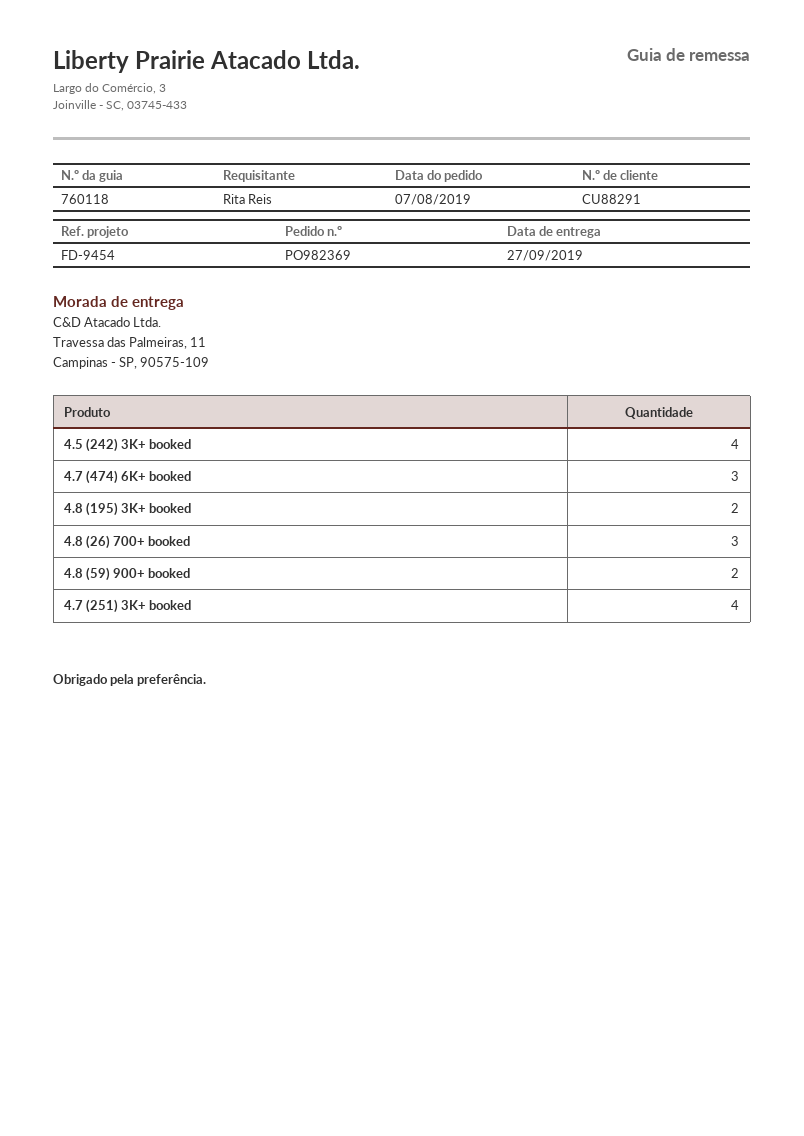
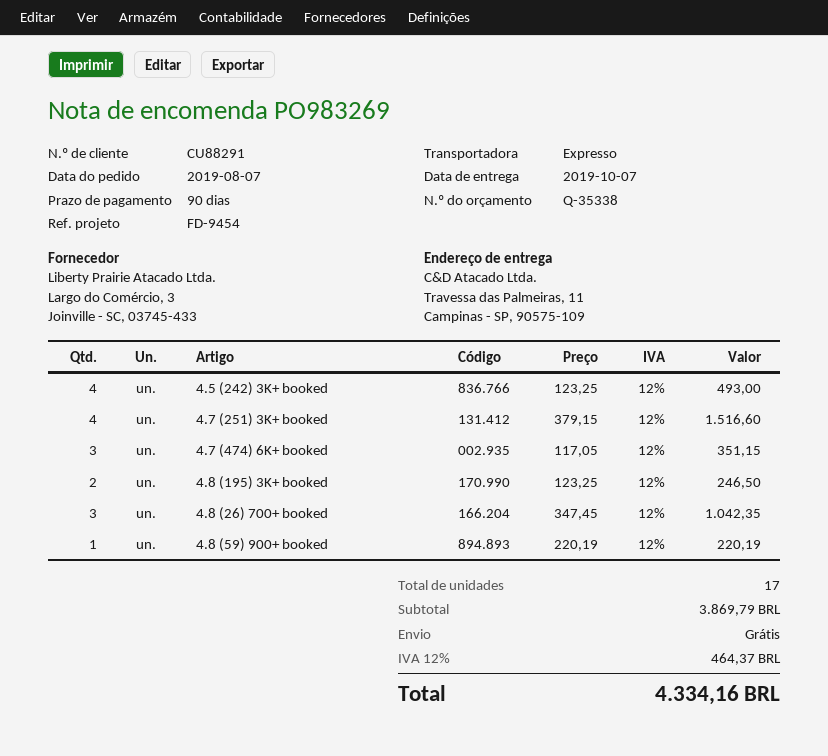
order number: PO982369 -> PO983269
delivery date: 2019-09-27 -> 2019-10-07
4.8 (59) 900+ booked: 2 -> 1

